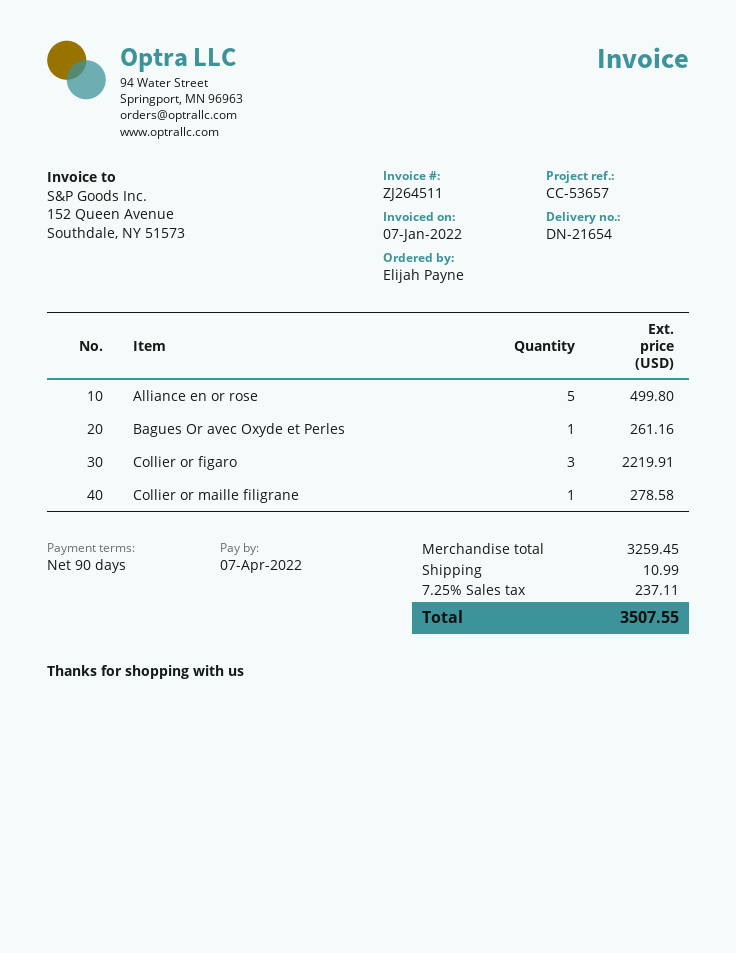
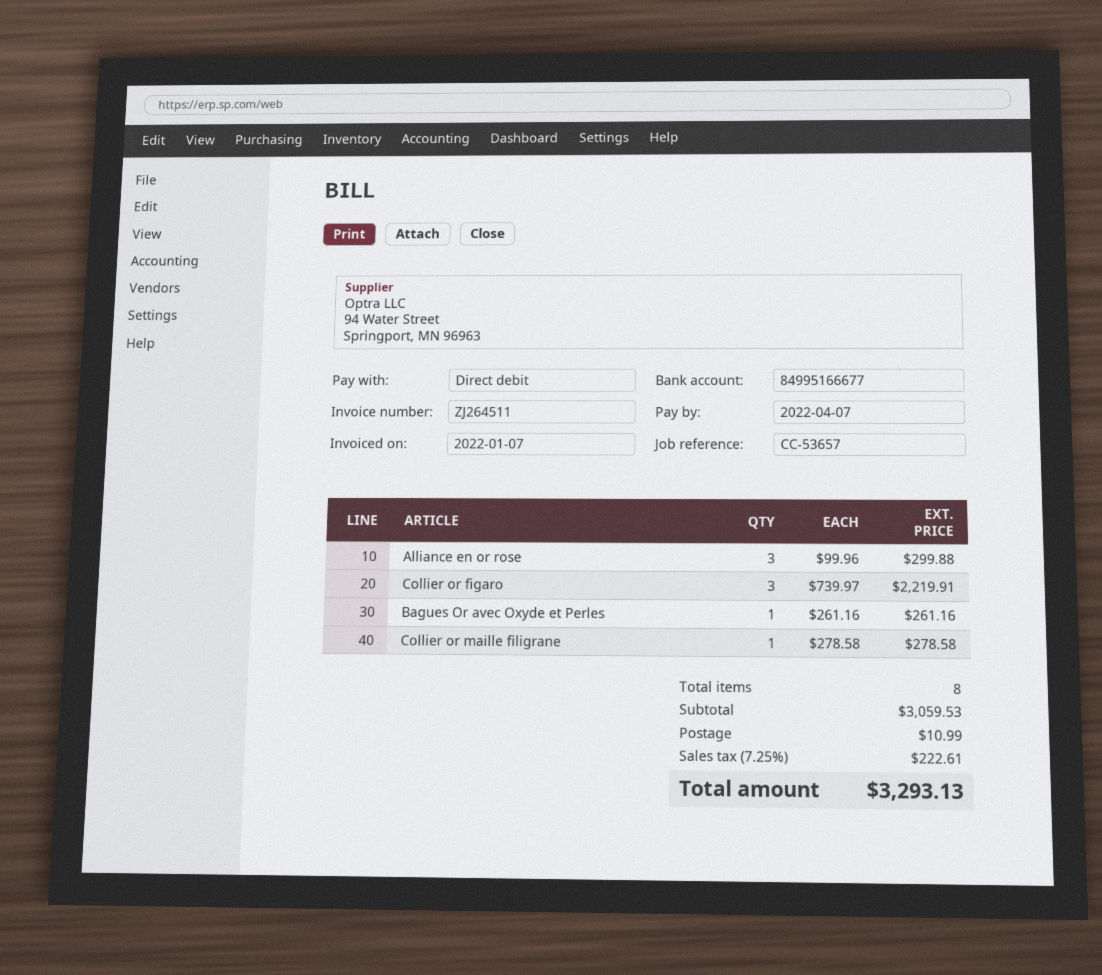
Alliance en or rose: 5 for 499.80 -> 3 for 299.88
subtotal: 3259.45 -> 3059.53
tax: 7.25% = 237.11 -> 7.25% = 222.61
total: 3507.55 -> 3293.13

